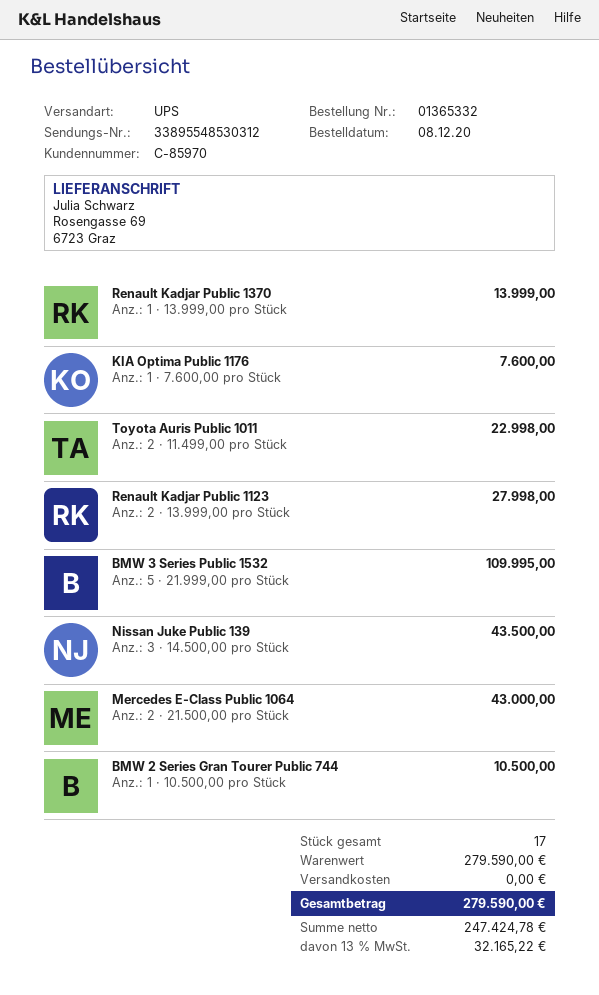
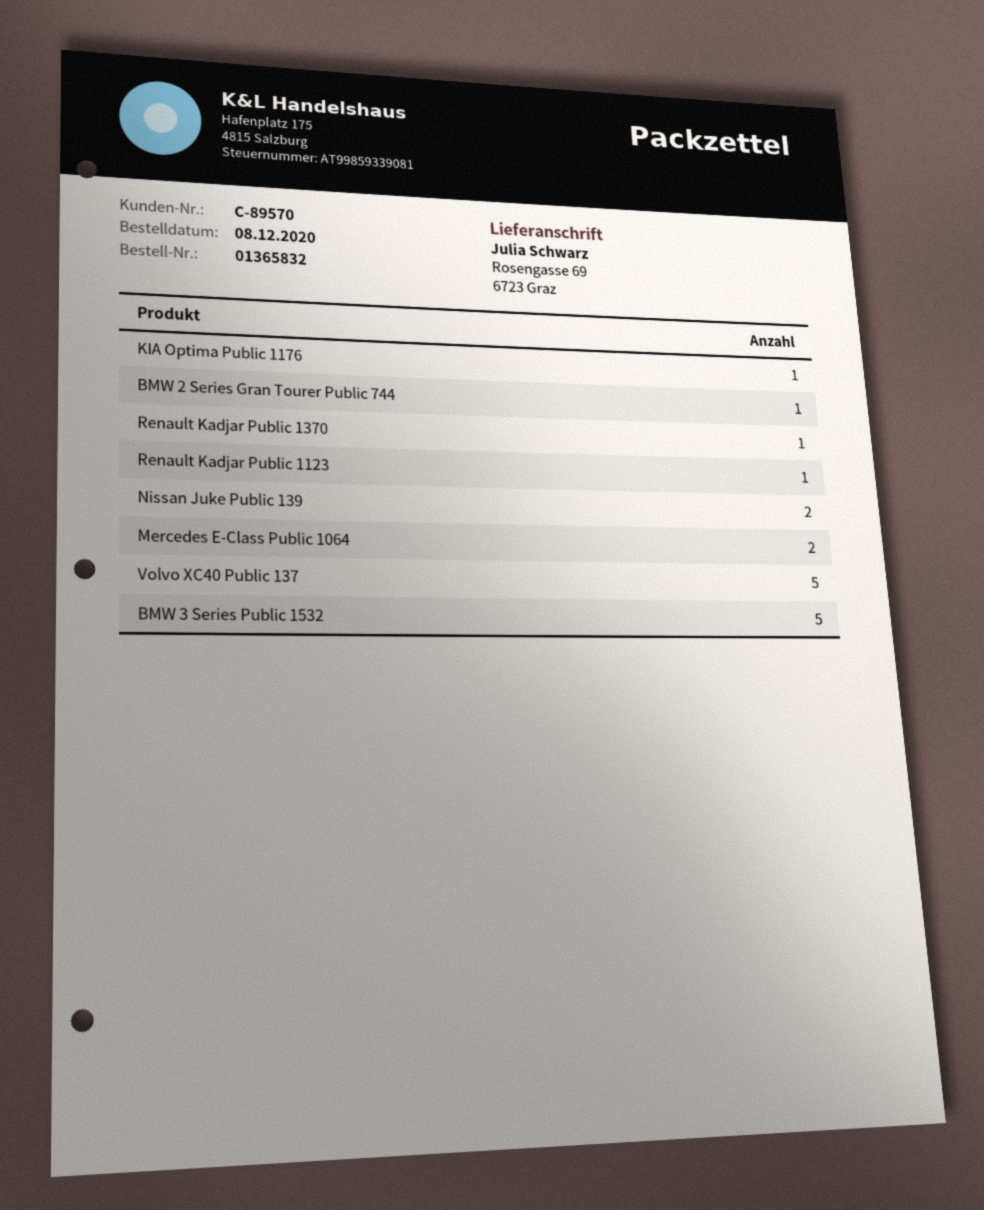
order number: 01365332 -> 01365832
customer number: C-85970 -> C-89570
Toyota Auris Public 1011: 2 -> none
Renault Kadjar Public 1123: 2 -> 1
Nissan Juke Public 139: 3 -> 2
Volvo XC40 Public 137: none -> 5

